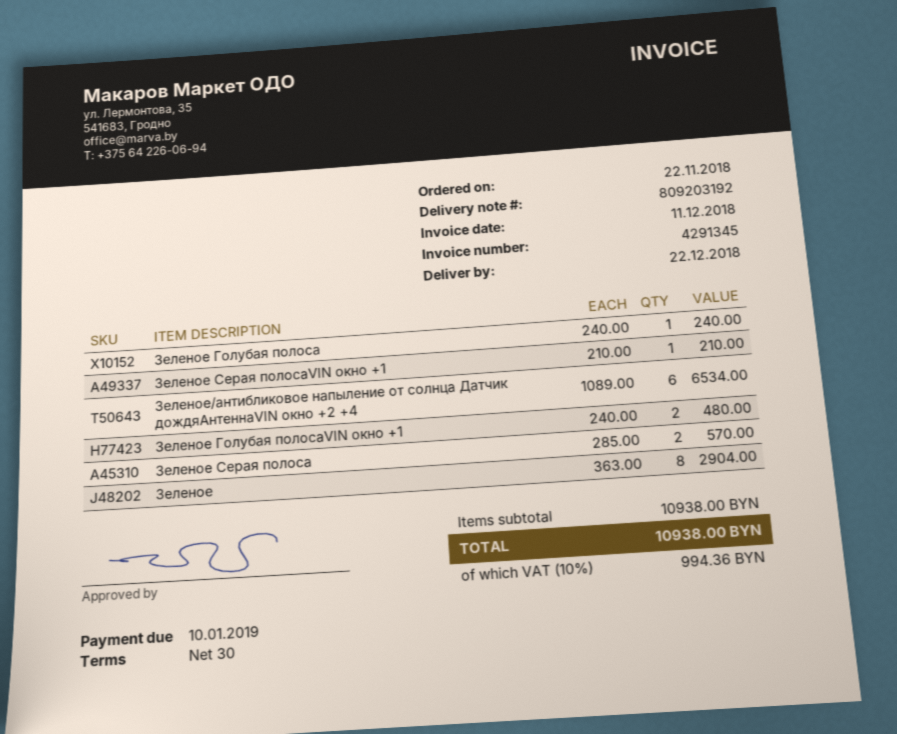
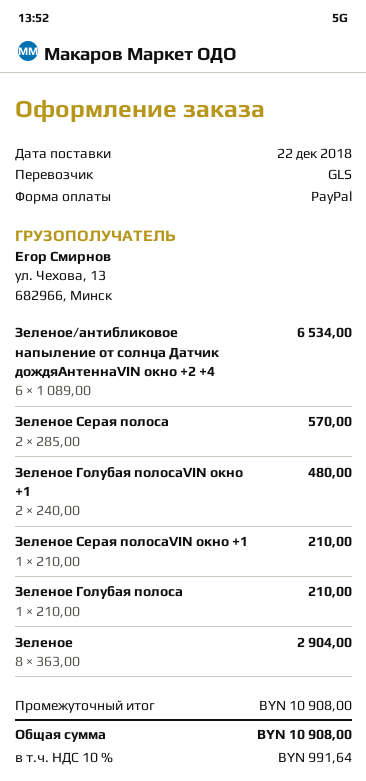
Зеленое Голубая полоса: 1 x 240.00 = 240.00 -> 1 x 210.00 = 210.00
subtotal: 10938.00 -> 10908.00
tax: 10% = 994.36 -> 10% = 991.64
total: 10938.00 -> 10908.00

